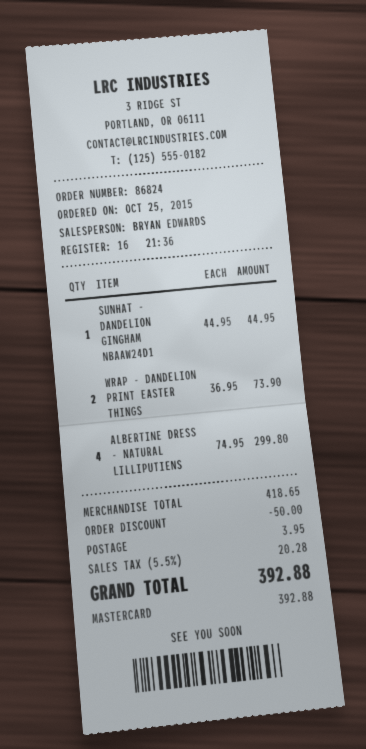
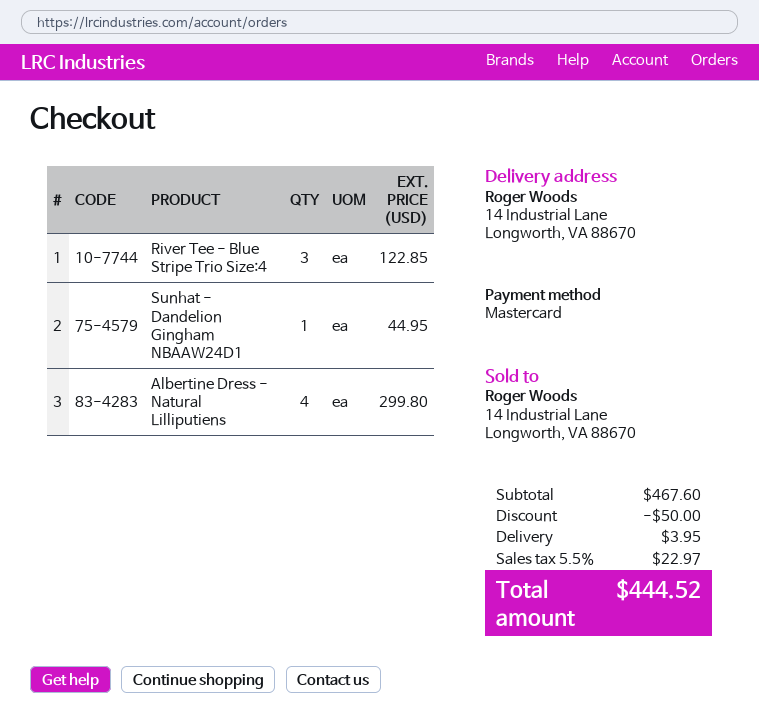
WRAP - DANDELION PRINT EASTER THINGS: 2 for 73.90 -> none
River Tee - Blue Stripe Trio Size:4: none -> 3 for 122.85
subtotal: 418.65 -> 467.60
tax: 5.5% = 20.28 -> 5.5% = 22.97
total: 392.88 -> 444.52

